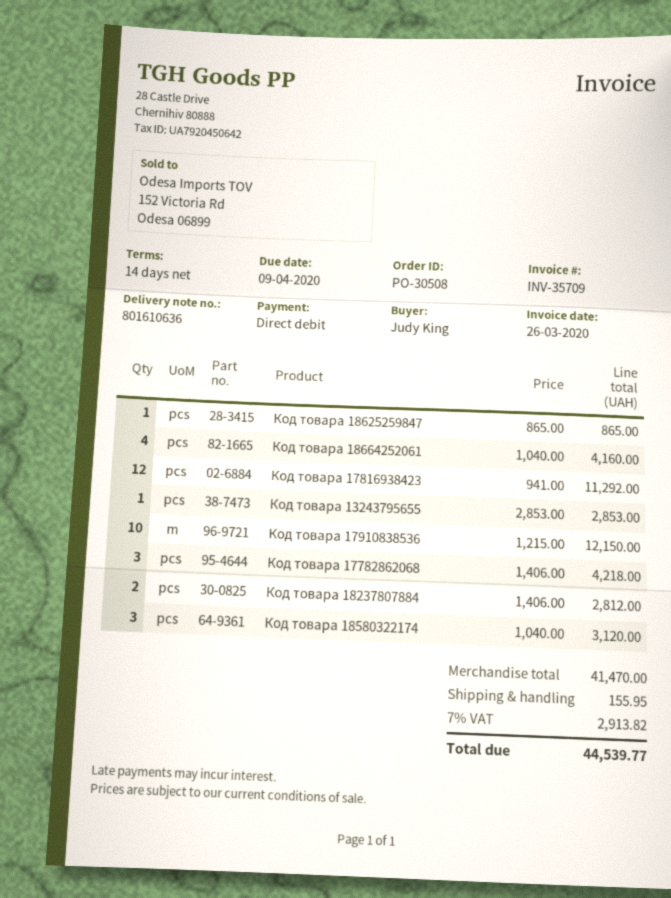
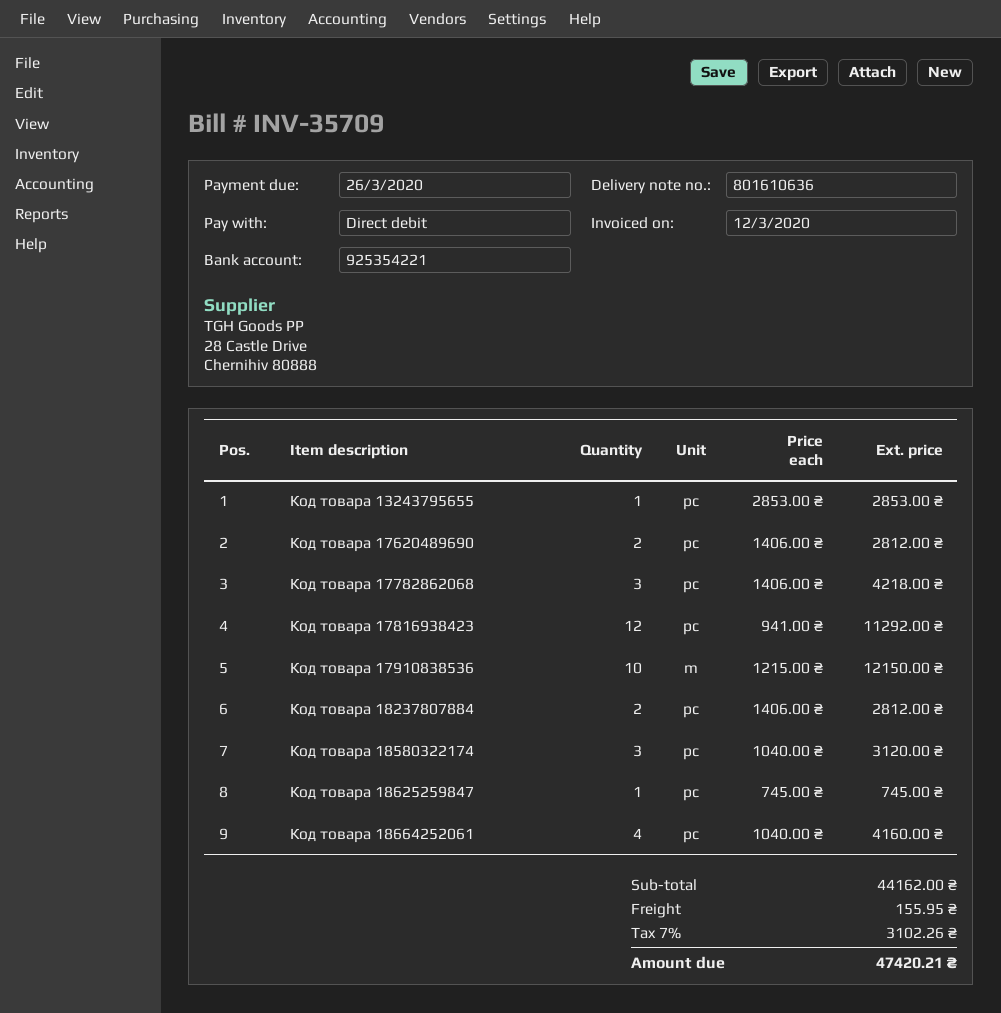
invoice date: 2020-03-26 -> 2020-03-12
due date: 2020-04-09 -> 2020-03-26
Код товара 18625259847: 1 x 865.00 = 865.00 -> 1 x 745.00 = 745.00
Код товара 17620489690: none -> 2 x 1406.00 = 2812.00
subtotal: 41470.00 -> 44162.00
tax: 7% = 2913.82 -> 7% = 3102.26
total: 44539.77 -> 47420.21

